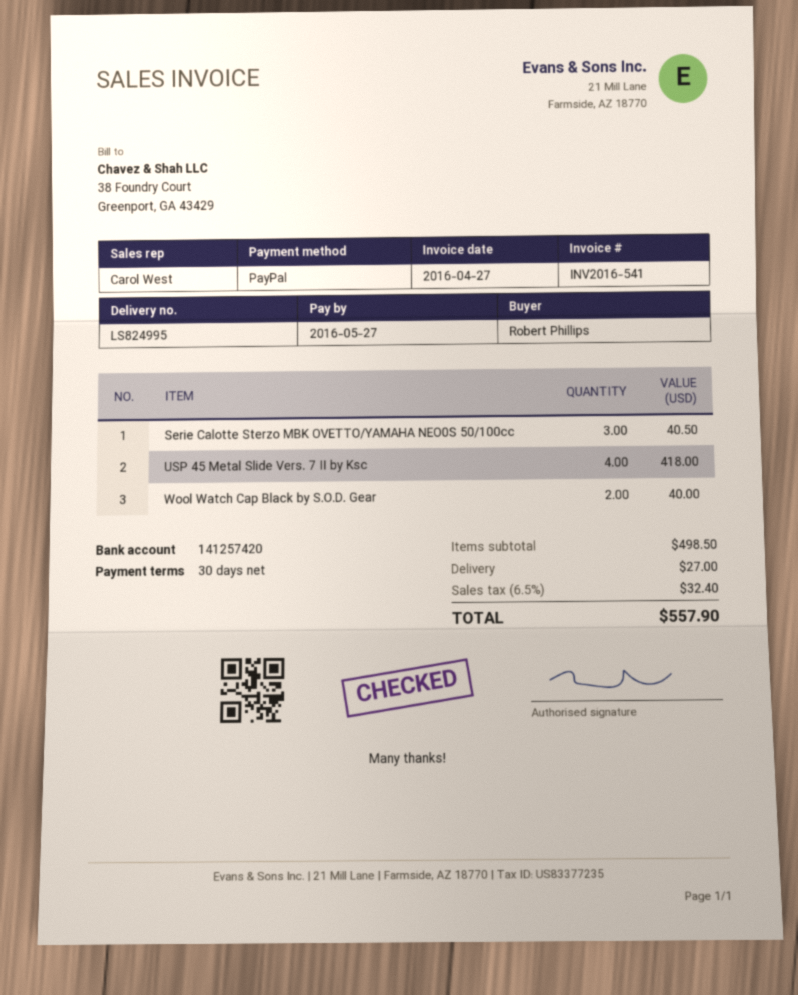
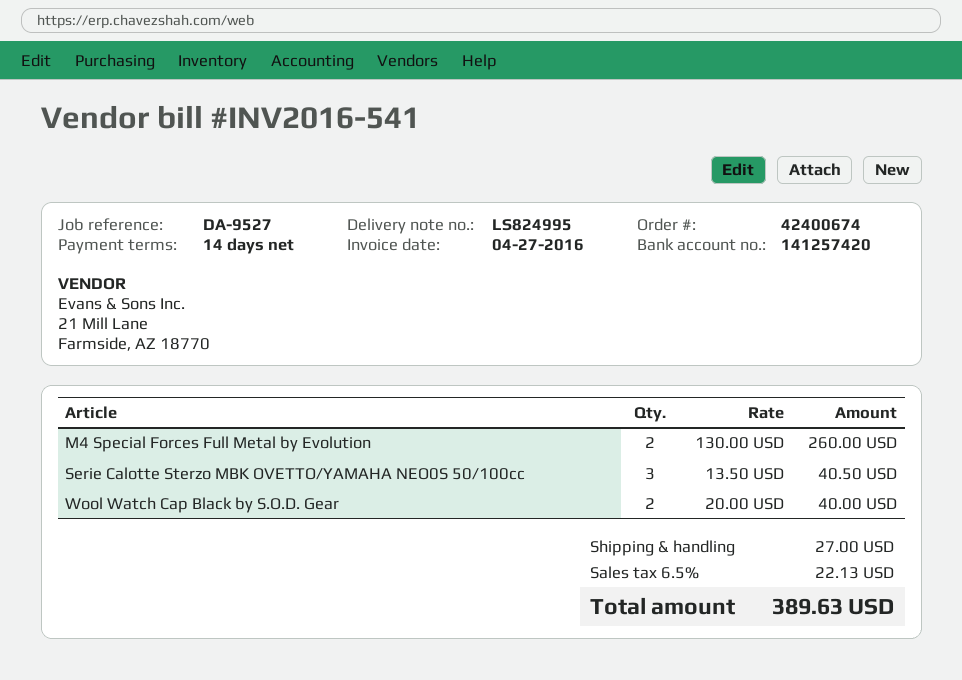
payment terms: 30 days -> 14 days
USP 45 Metal Slide Vers. 7 II by Ksc: 4 for 418.00 -> none
M4 Special Forces Full Metal by Evolution: none -> 2 for 260.00
tax: 6.5% = 32.40 -> 6.5% = 22.13
total: 557.90 -> 389.63

